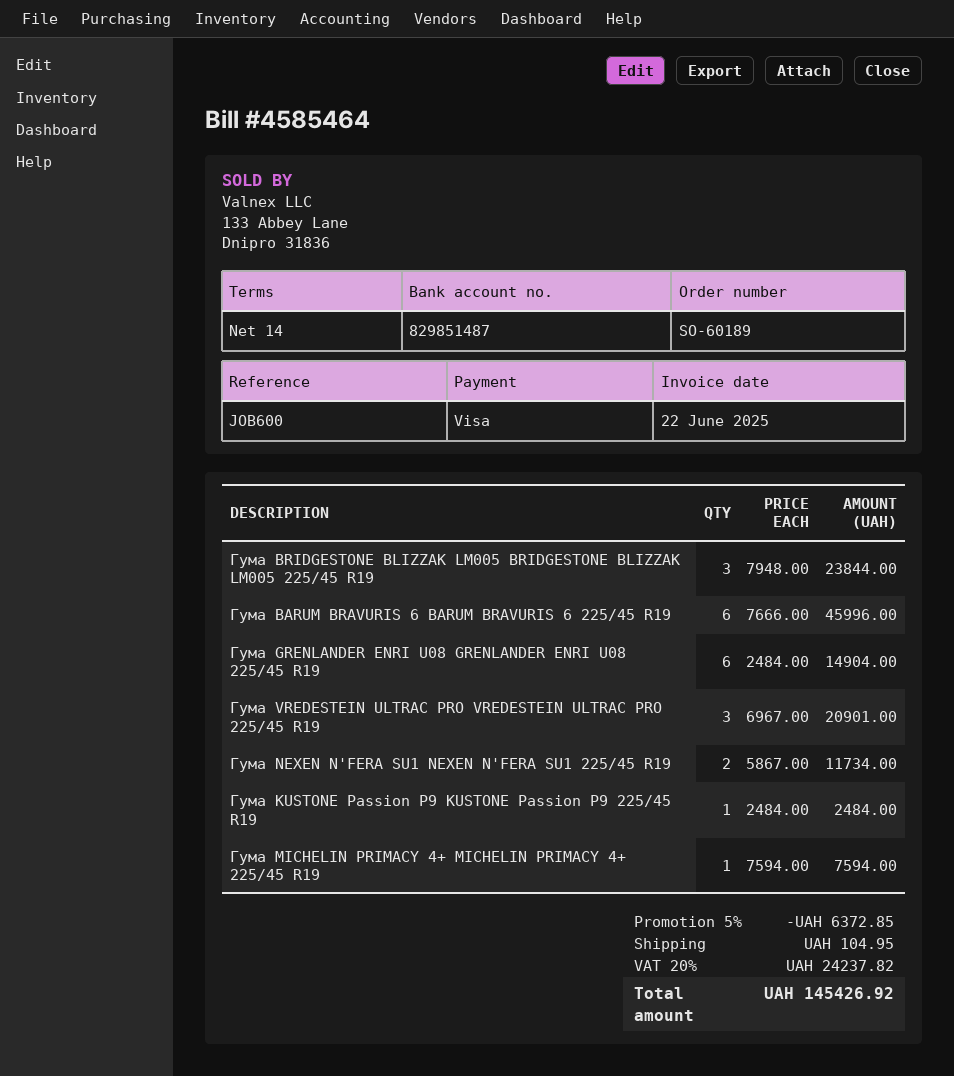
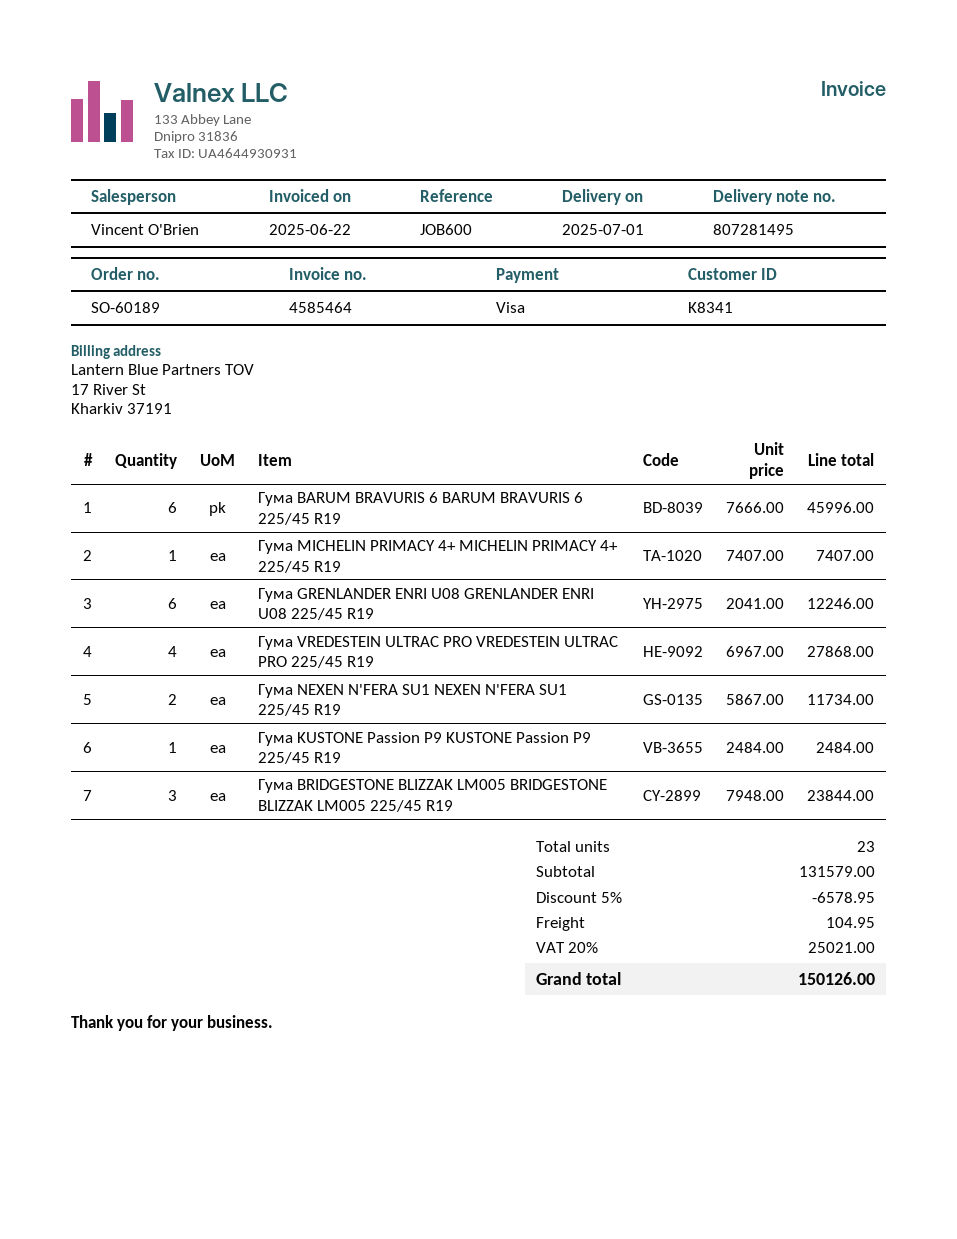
Гума GRENLANDER ENRI U08 GRENLANDER ENRI U08 225/45 R19: 6 x 2484.00 = 14904.00 -> 6 x 2041.00 = 12246.00
Гума VREDESTEIN ULTRAC PRO VREDESTEIN ULTRAC PRO 225/45 R19: 3 x 6967.00 = 20901.00 -> 4 x 6967.00 = 27868.00
Гума MICHELIN PRIMACY 4+ MICHELIN PRIMACY 4+ 225/45 R19: 1 x 7594.00 = 7594.00 -> 1 x 7407.00 = 7407.00
discount: 5% = 6372.85 -> 5% = 6578.95
tax: 20% = 24237.82 -> 20% = 25021.00
total: 145426.92 -> 150126.00

